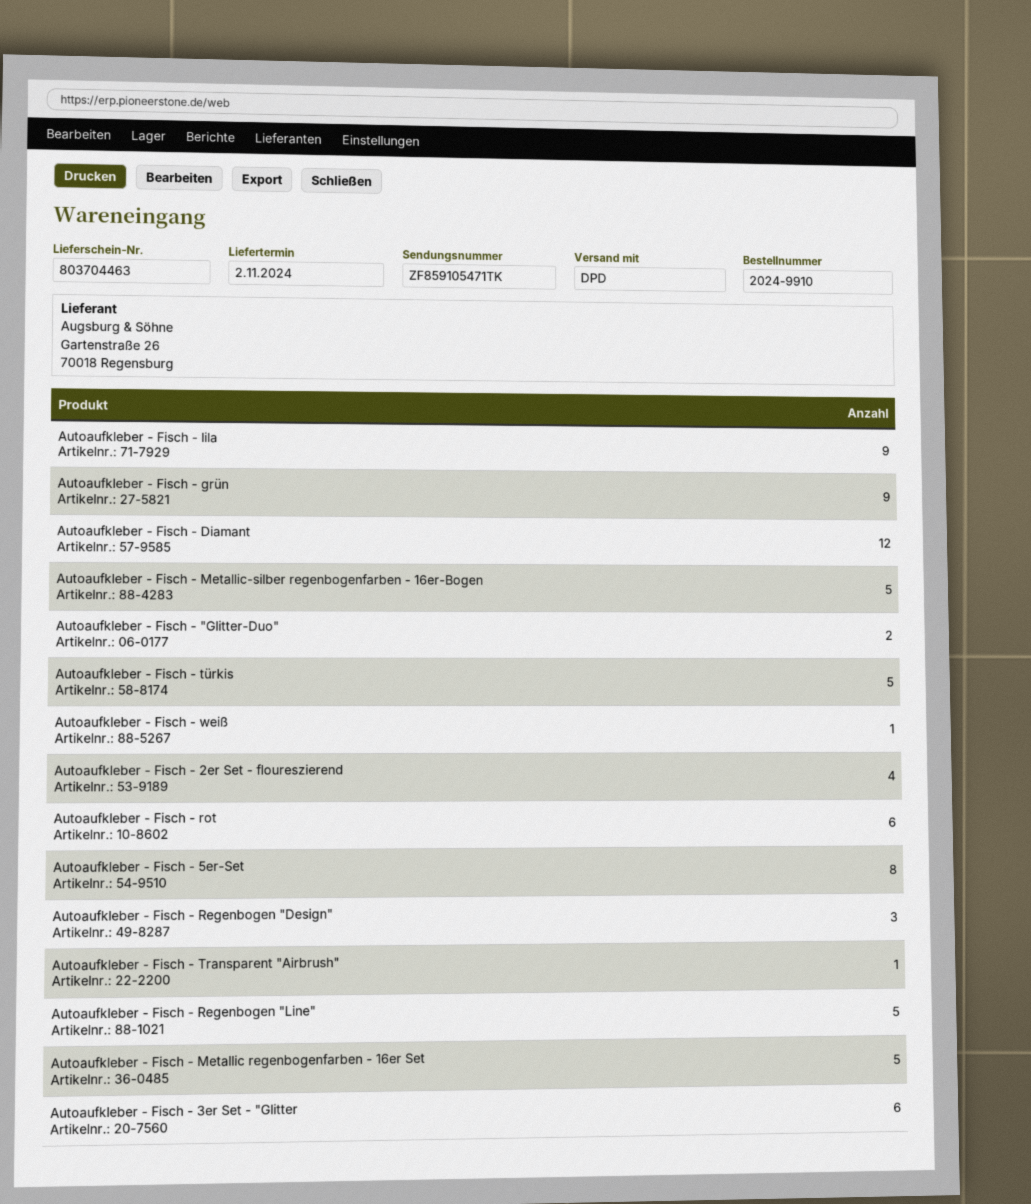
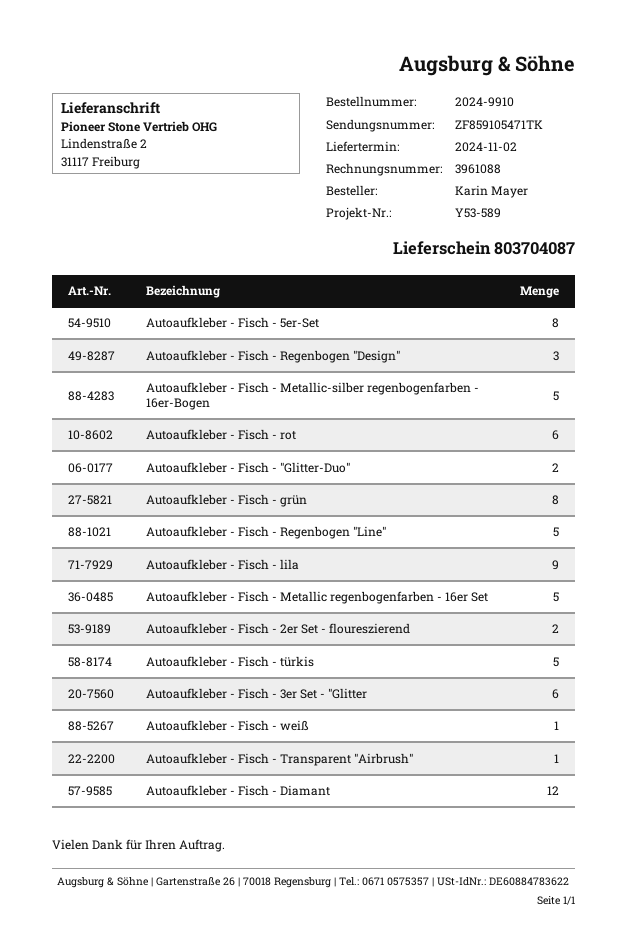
delivery note number: 803704463 -> 803704087
Autoaufkleber - Fisch - grün: 9 -> 8
Autoaufkleber - Fisch - 2er Set - floureszierend: 4 -> 2

